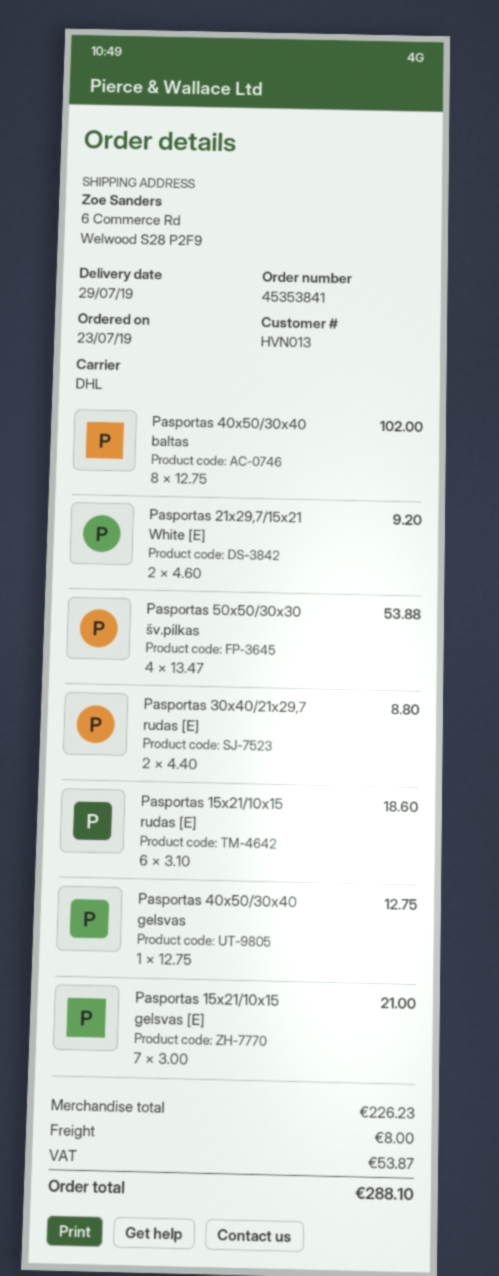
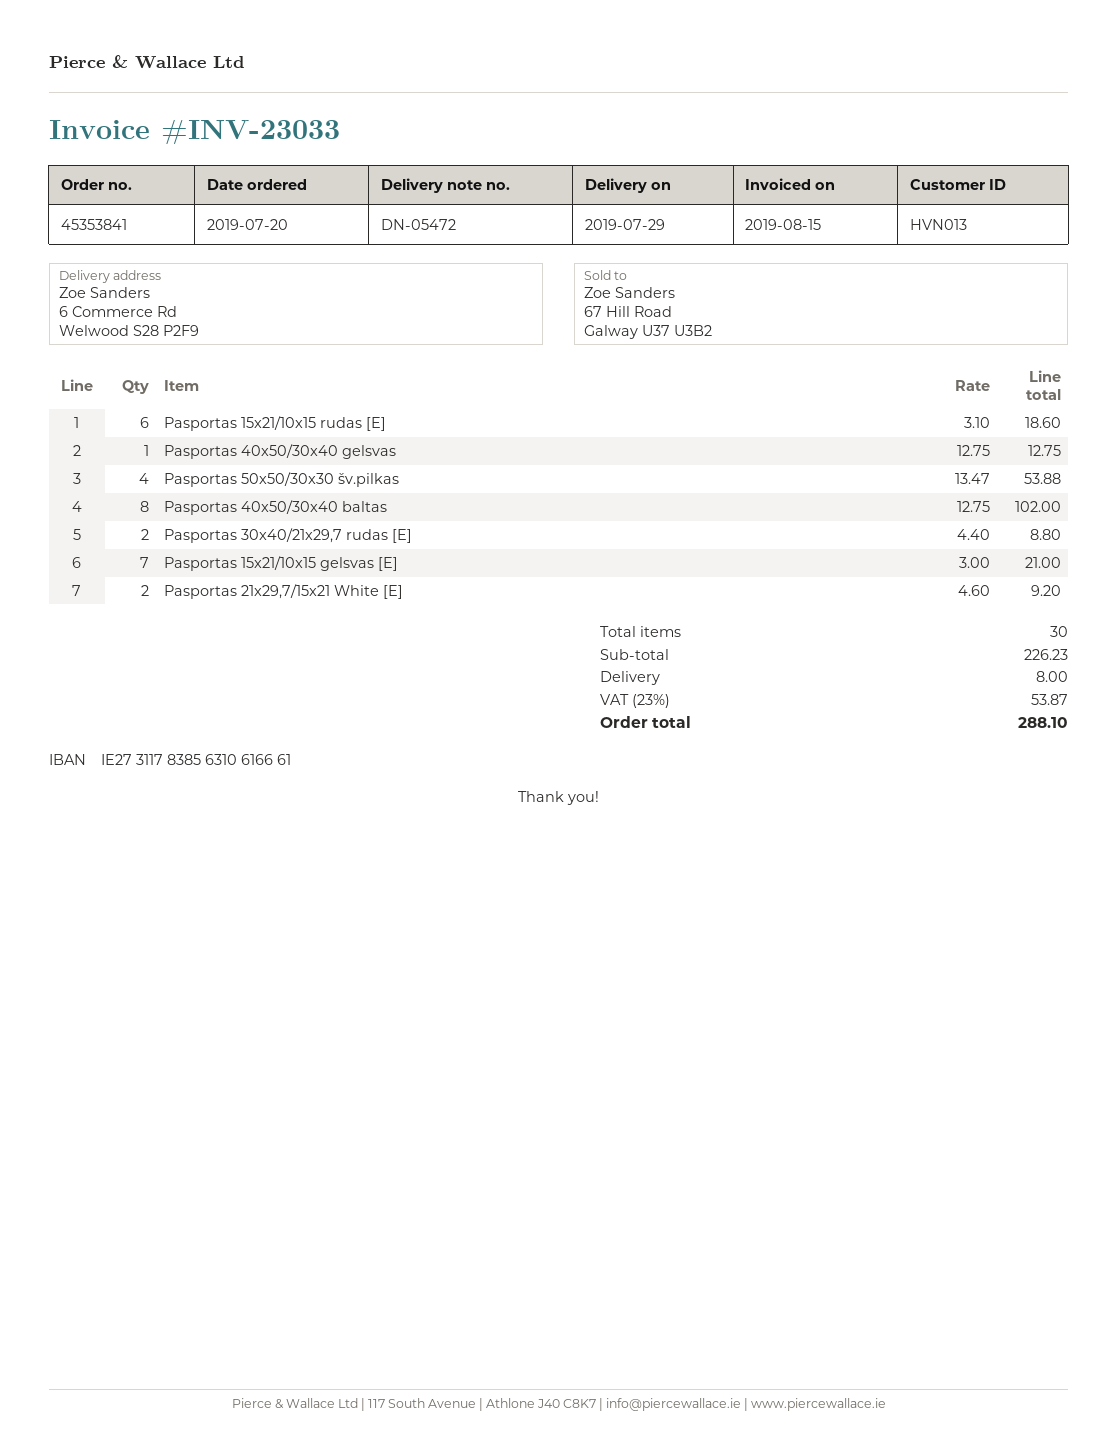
order date: 2019-07-23 -> 2019-07-20

